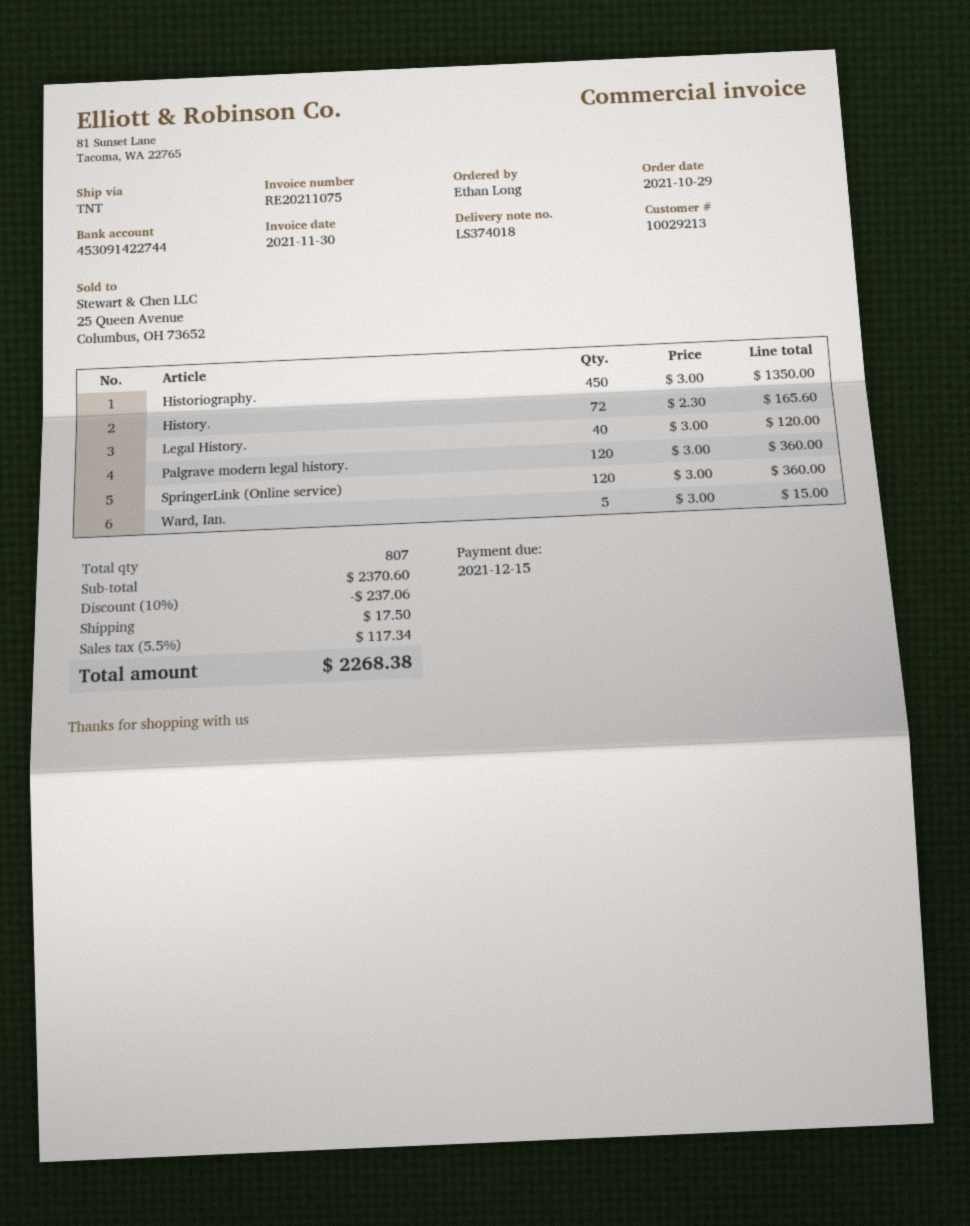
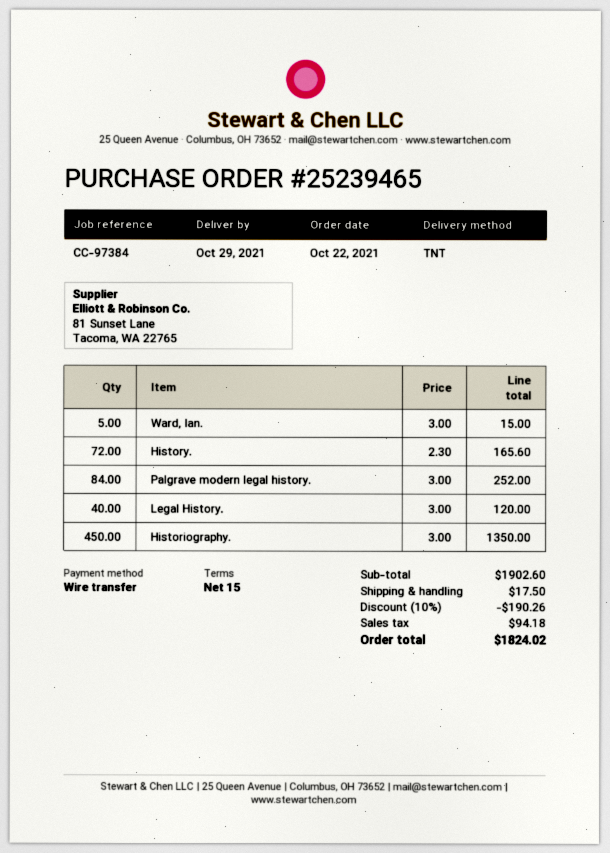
order date: 2021-10-29 -> 2021-10-22
Palgrave modern legal history.: 120 x 3.00 = 360.00 -> 84 x 3.00 = 252.00
SpringerLink (Online service): 120 x 3.00 = 360.00 -> none
subtotal: 2370.60 -> 1902.60
discount: 10% = 237.06 -> 10% = 190.26
tax: 117.34 -> 94.18
total: 2268.38 -> 1824.02

